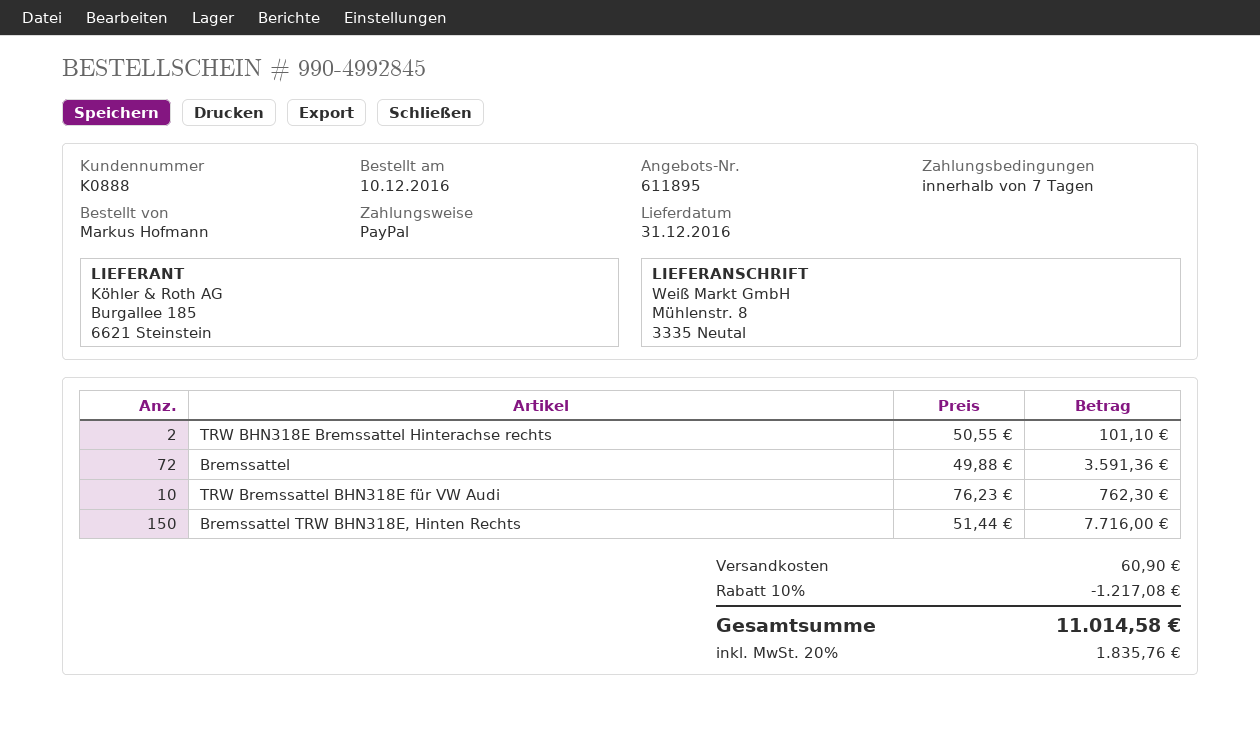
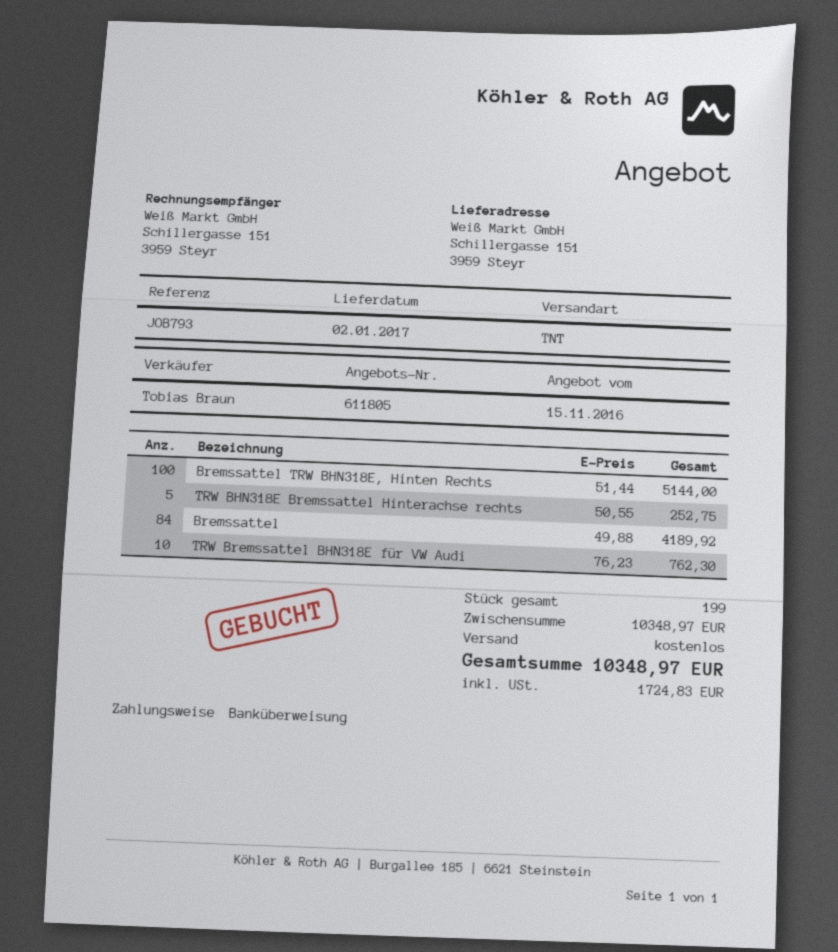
quote number: 611895 -> 611805
delivery date: 2016-12-31 -> 2017-01-02
payment method: PayPal -> bank transfer
ship to: Mühlenstr. 8, 3335 Neutal -> Schillergasse 151, 3959 Steyr
TRW BHN318E Bremssattel Hinterachse rechts: 2 x 50.55 = 101.10 -> 5 x 50.55 = 252.75
Bremssattel: 72 x 49.88 = 3591.36 -> 84 x 49.88 = 4189.92
Bremssattel TRW BHN318E, Hinten Rechts: 150 x 51.44 = 7716.00 -> 100 x 51.44 = 5144.00
discount: 10% = 1217.08 -> none
shipping: 60.90 -> 0.00
tax: 1835.76 -> 1724.83
total: 11014.58 -> 10348.97

